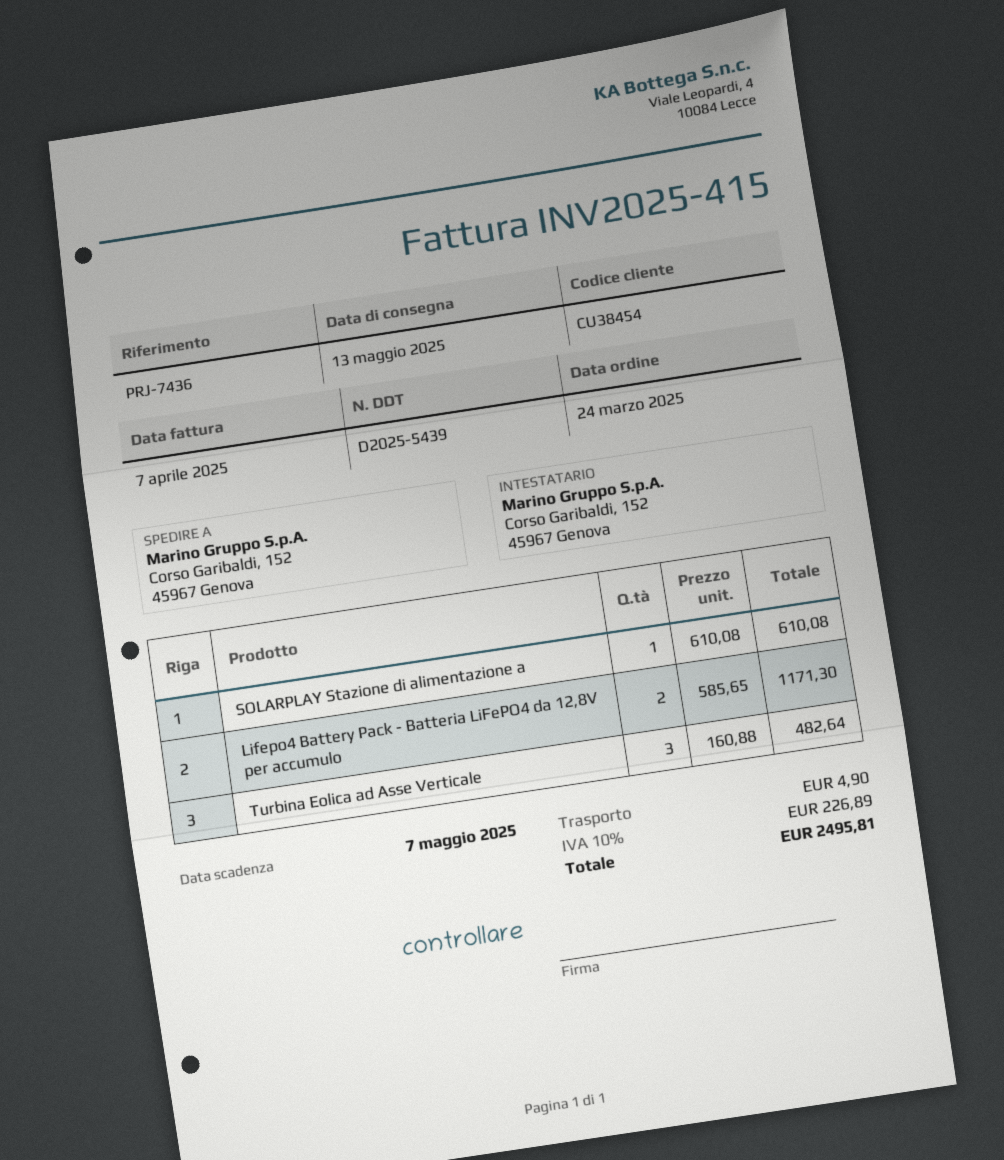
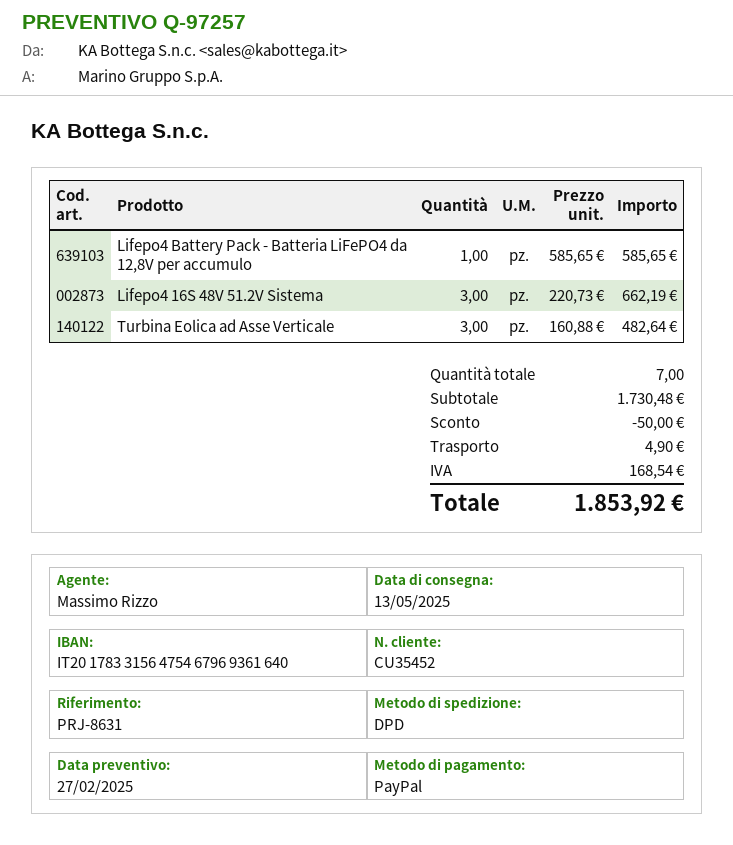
customer number: CU38454 -> CU35452
reference: PRJ-7436 -> PRJ-8631
SOLARPLAY Stazione di alimentazione a: 1 x 610.08 = 610.08 -> none
Lifepo4 Battery Pack - Batteria LiFePO4 da 12,8V per accumulo: 2 x 585.65 = 1171.30 -> 1 x 585.65 = 585.65
Lifepo4 16S 48V 51.2V Sistema: none -> 3 x 220.73 = 662.19
discount: none -> 50.00
tax: 226.89 -> 168.54
total: 2495.81 -> 1853.92

